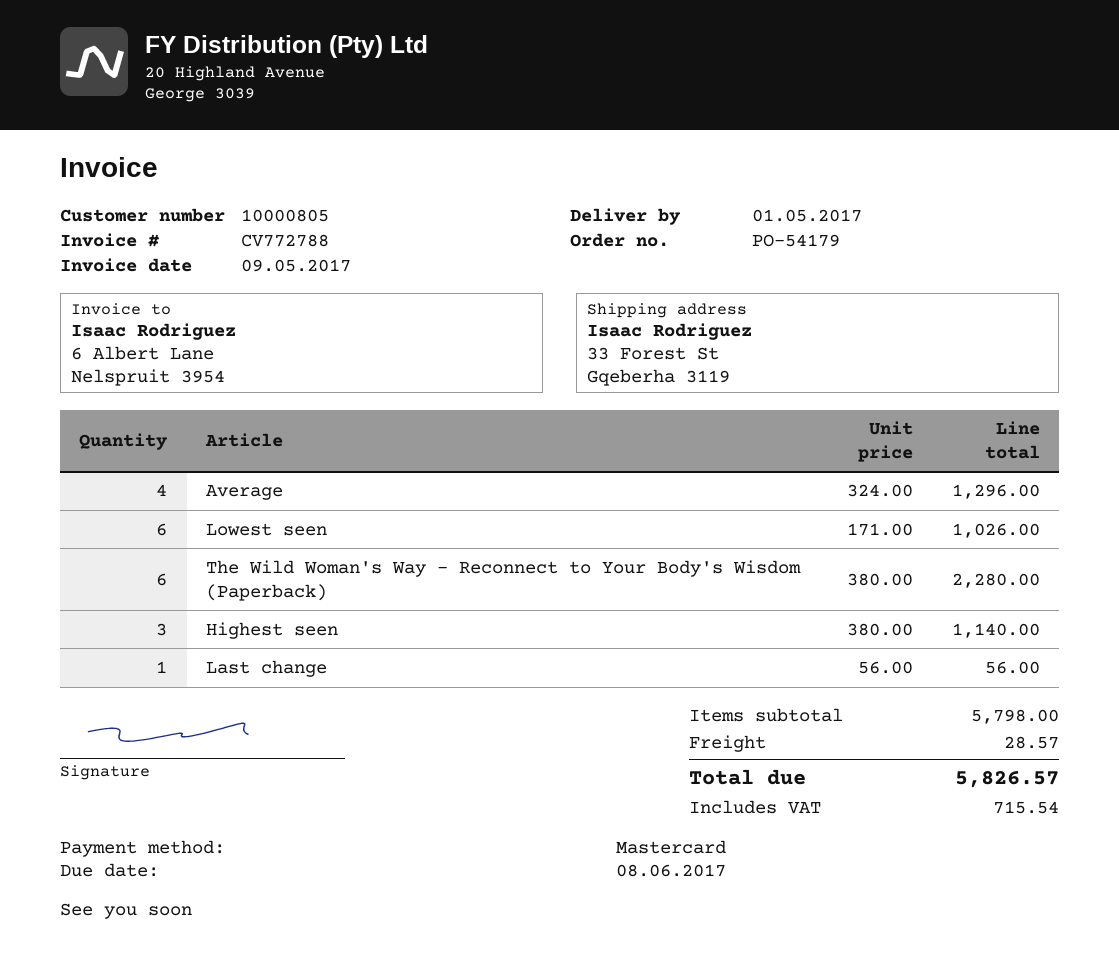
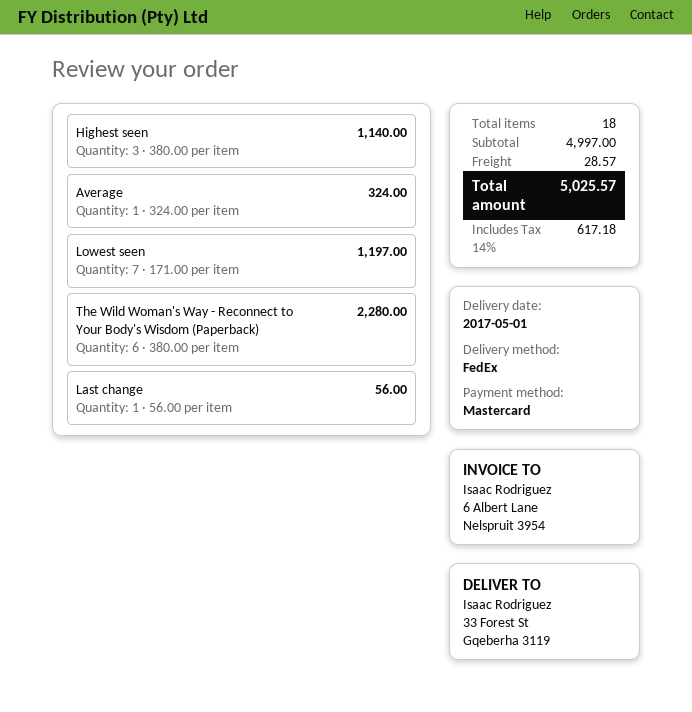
Average: 4 x 324.00 = 1296.00 -> 1 x 324.00 = 324.00
Lowest seen: 6 x 171.00 = 1026.00 -> 7 x 171.00 = 1197.00
subtotal: 5798.00 -> 4997.00
tax: 715.54 -> 617.18
total: 5826.57 -> 5025.57

